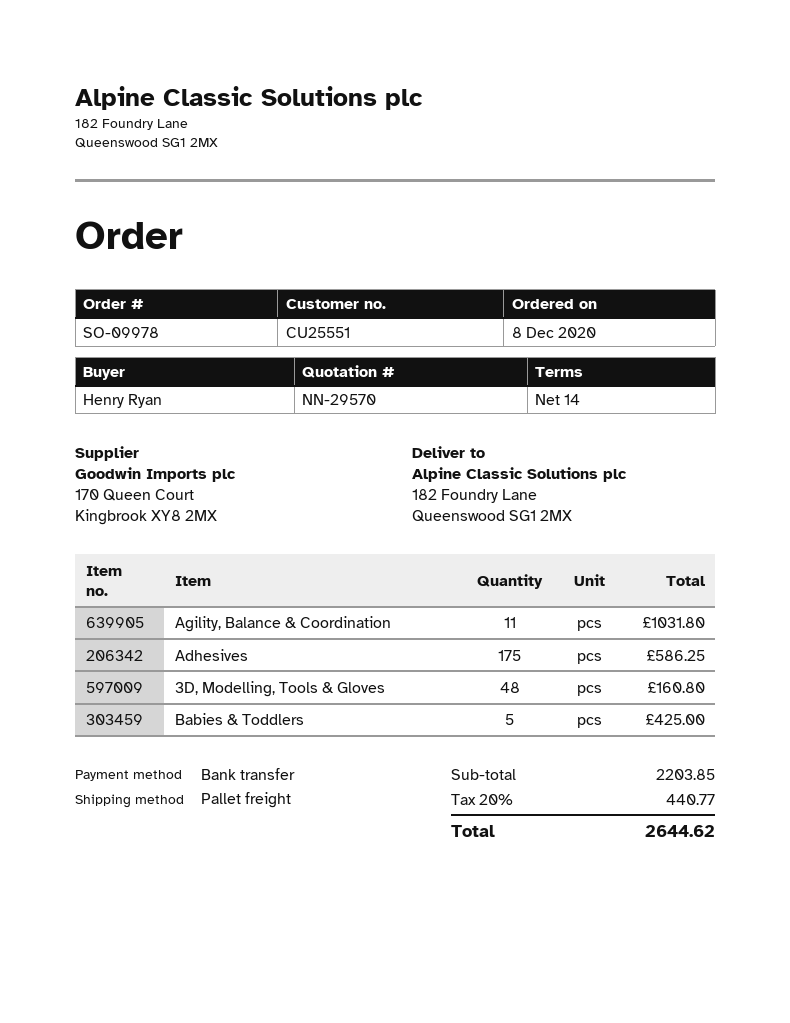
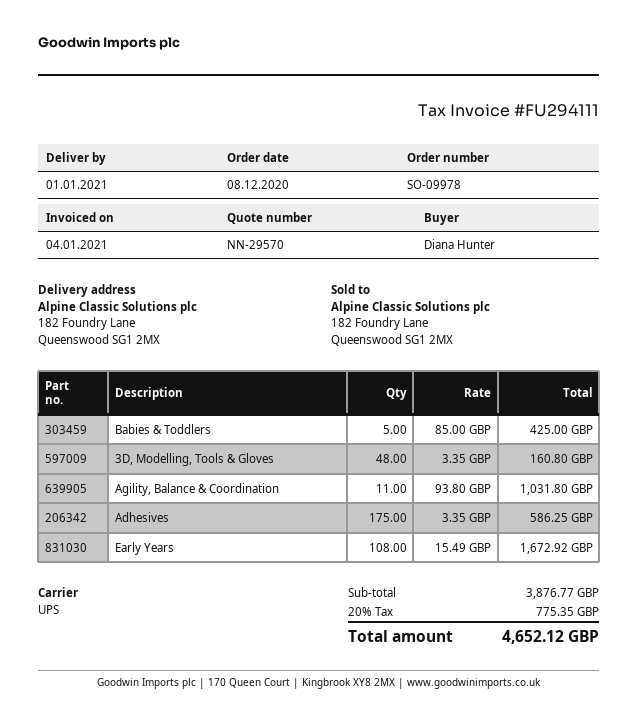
ordered by: Henry Ryan -> Diana Hunter
shipping method: pallet freight -> UPS
Early Years: none -> 108 for 1672.92
subtotal: 2203.85 -> 3876.77
tax: 20% = 440.77 -> 20% = 775.35
total: 2644.62 -> 4652.12

